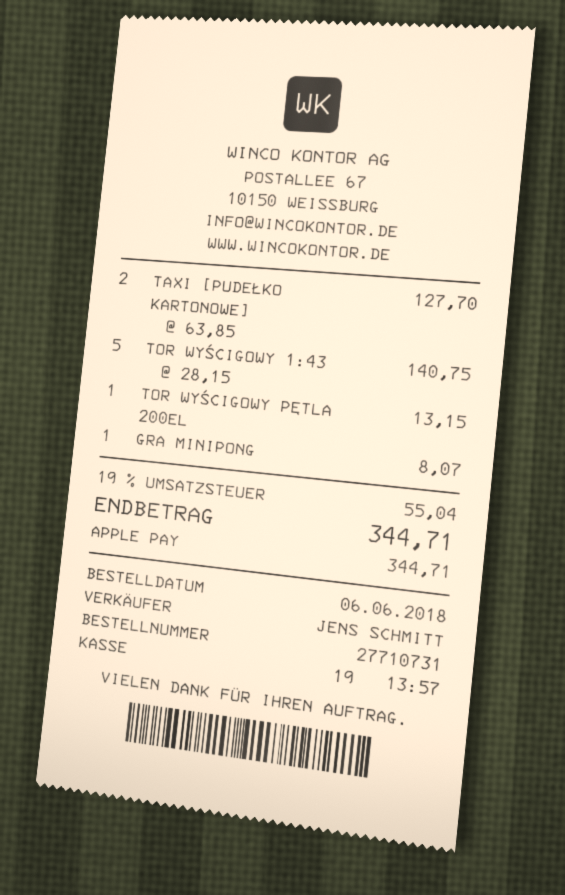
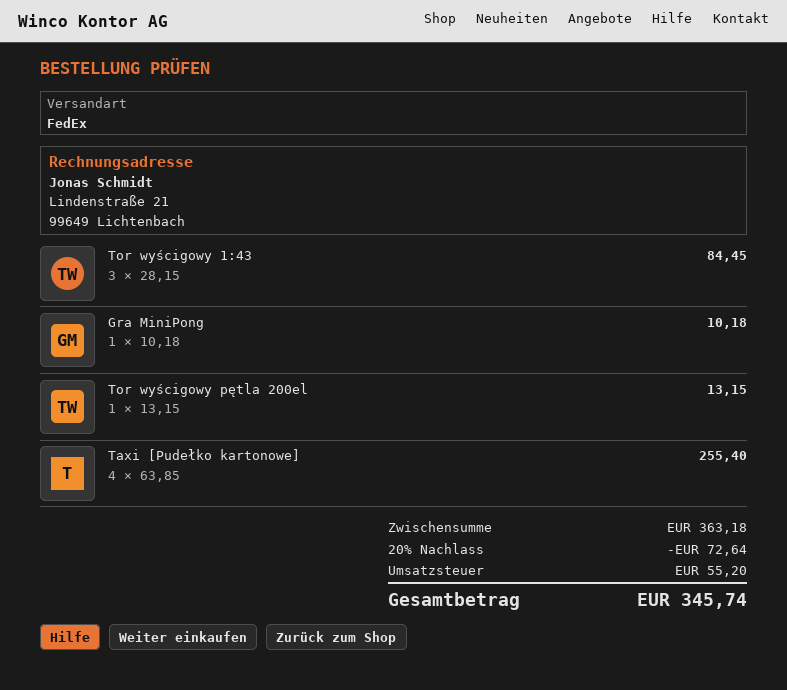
TAXI [PUDEŁKO KARTONOWE]: 2 x 63.85 = 127.70 -> 4 x 63.85 = 255.40
TOR WYŚCIGOWY 1:43: 5 x 28.15 = 140.75 -> 3 x 28.15 = 84.45
GRA MINIPONG: 1 x 8.07 = 8.07 -> 1 x 10.18 = 10.18
discount: none -> 20% = 72.64
tax: 55.04 -> 55.20
total: 344.71 -> 345.74

